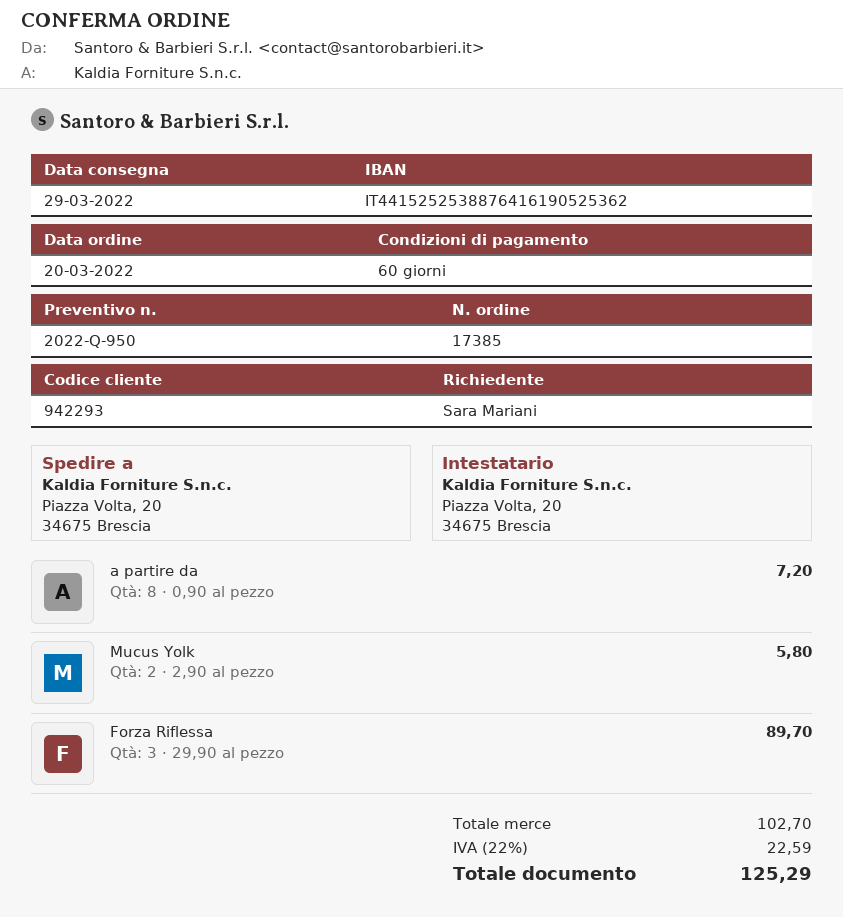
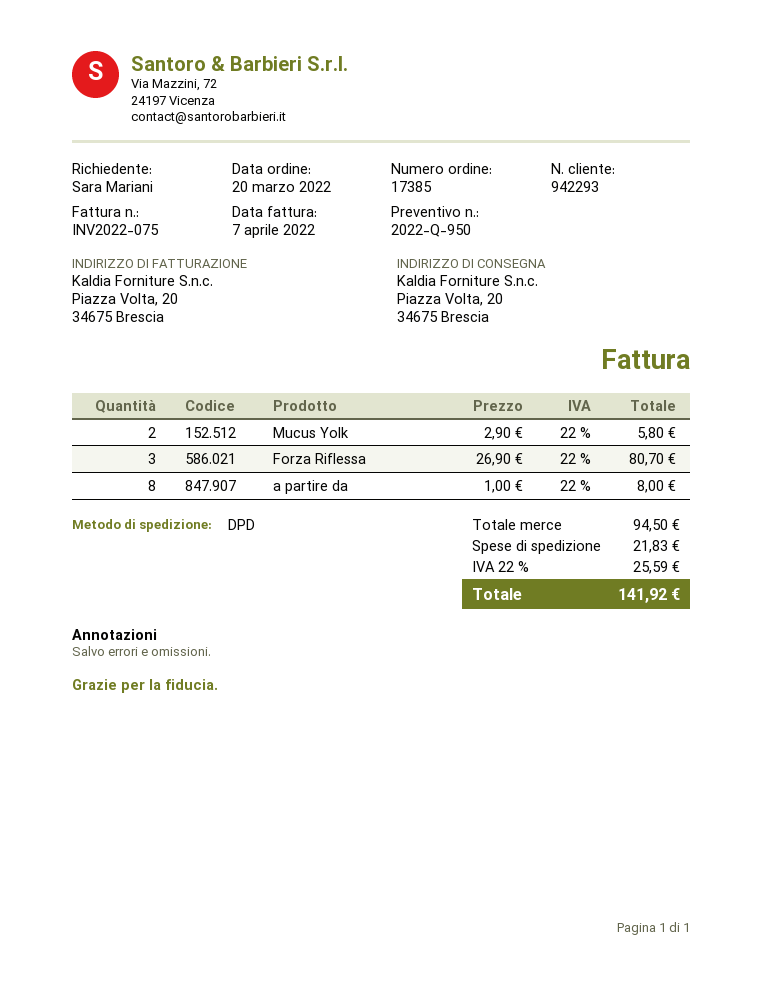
a partire da: 8 x 0.90 = 7.20 -> 8 x 1.00 = 8.00
Forza Riflessa: 3 x 29.90 = 89.70 -> 3 x 26.90 = 80.70
subtotal: 102.70 -> 94.50
shipping: none -> 21.83
tax: 22% = 22.59 -> 22% = 25.59
total: 125.29 -> 141.92

